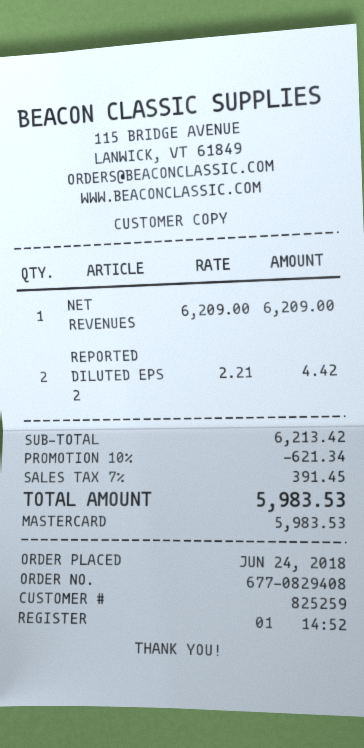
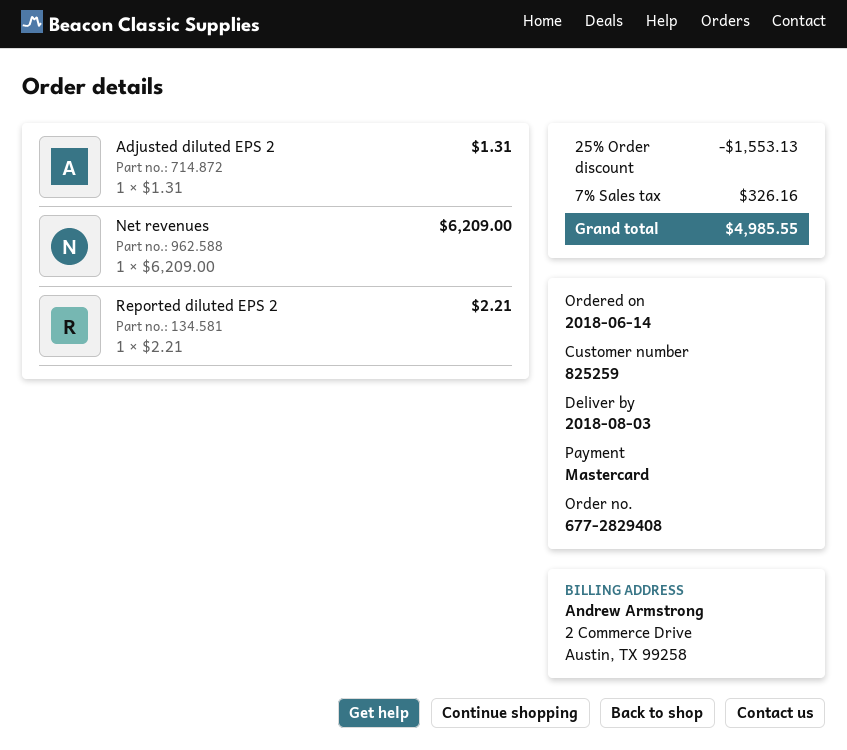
order number: 677-0829408 -> 677-2829408
order date: 2018-06-24 -> 2018-06-14
REPORTED DILUTED EPS 2: 2 x 2.21 = 4.42 -> 1 x 2.21 = 2.21
Adjusted diluted EPS 2: none -> 1 x 1.31 = 1.31
discount: 10% = 621.34 -> 25% = 1553.13
tax: 7% = 391.45 -> 7% = 326.16
total: 5983.53 -> 4985.55

